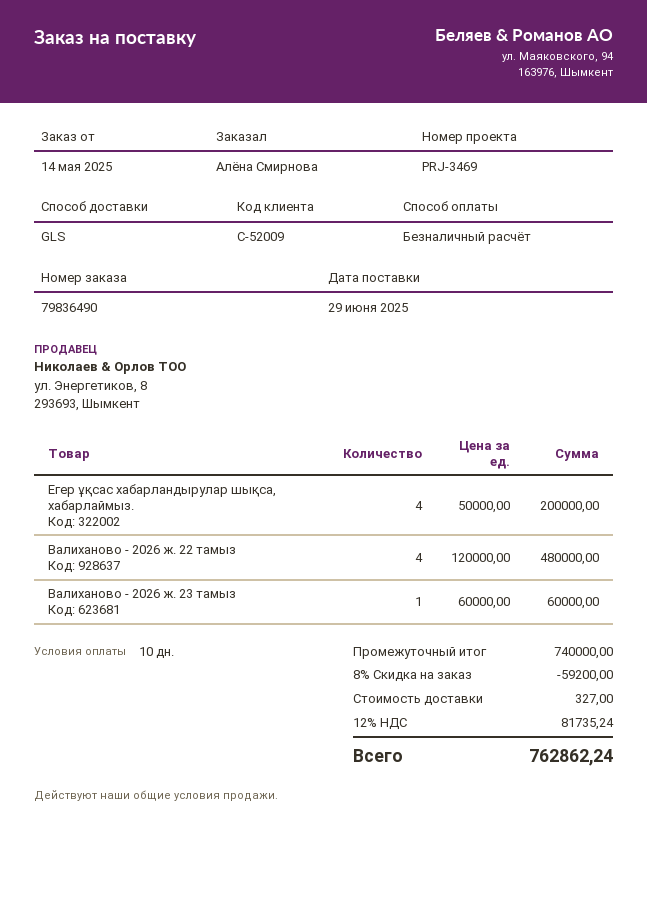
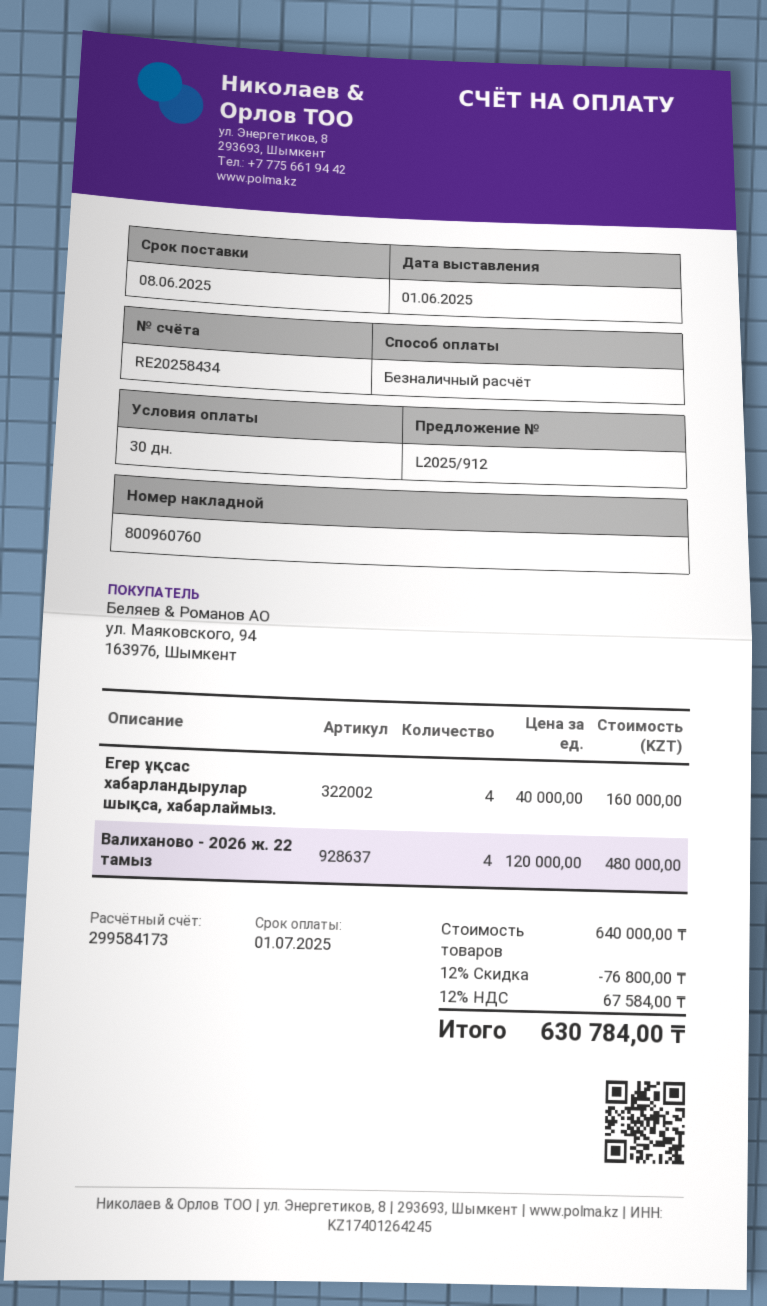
delivery date: 2025-06-29 -> 2025-06-08
payment terms: 10 days -> 30 days
Егер ұқсас хабарландырулар шықса, хабарлаймыз.: 4 x 50000.00 = 200000.00 -> 4 x 40000.00 = 160000.00
Валиханово - 2026 ж. 23 тамыз: 1 x 60000.00 = 60000.00 -> none
subtotal: 740000.00 -> 640000.00
discount: 8% = 59200.00 -> 12% = 76800.00
shipping: 327.00 -> none
tax: 12% = 81735.24 -> 12% = 67584.00
total: 762862.24 -> 630784.00

